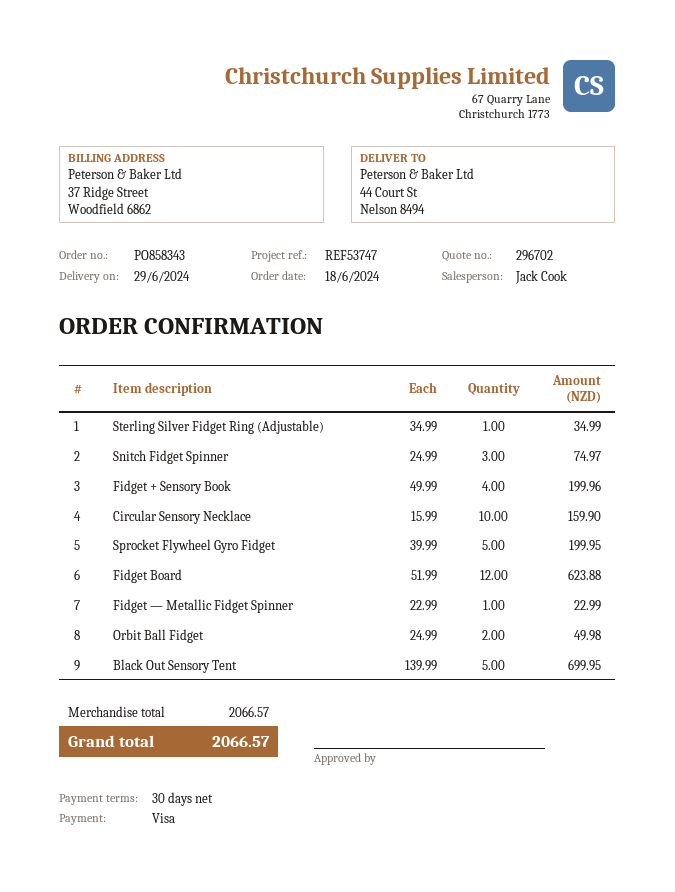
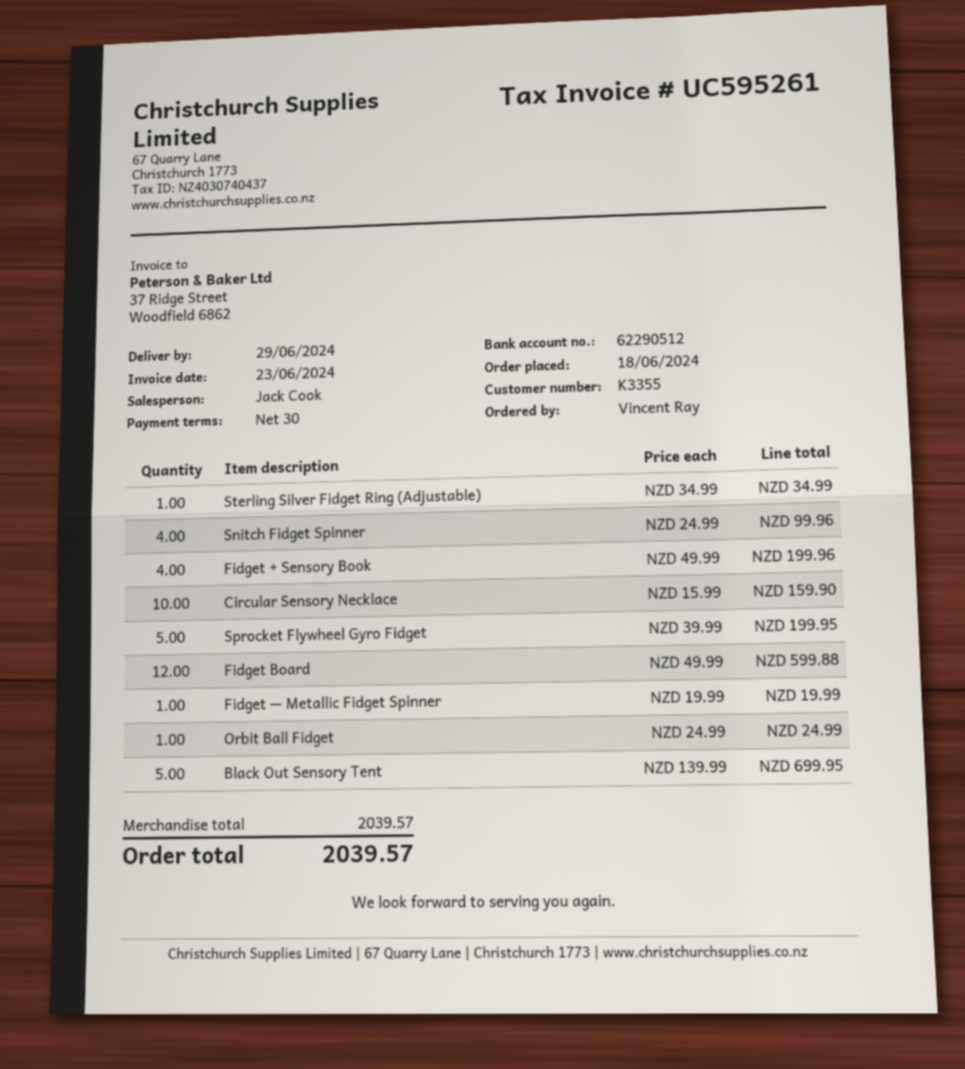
Snitch Fidget Spinner: 3 x 24.99 = 74.97 -> 4 x 24.99 = 99.96
Fidget Board: 12 x 51.99 = 623.88 -> 12 x 49.99 = 599.88
Fidget — Metallic Fidget Spinner: 1 x 22.99 = 22.99 -> 1 x 19.99 = 19.99
Orbit Ball Fidget: 2 x 24.99 = 49.98 -> 1 x 24.99 = 24.99
subtotal: 2066.57 -> 2039.57
total: 2066.57 -> 2039.57

